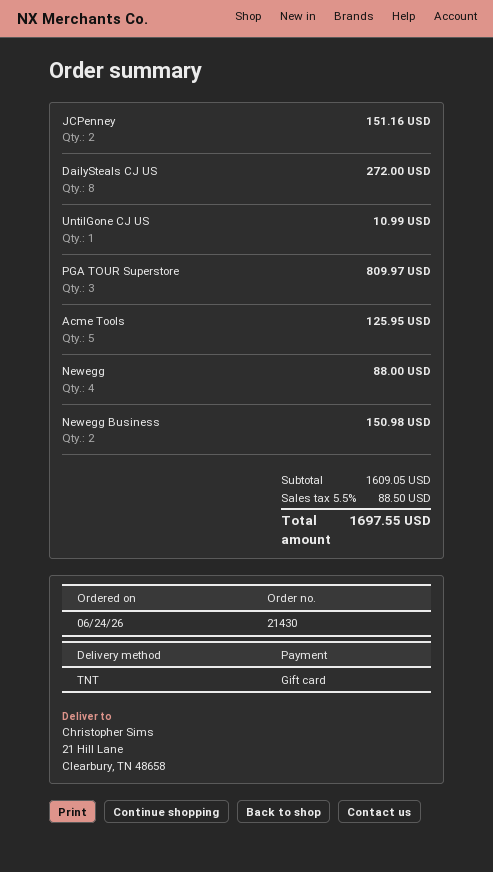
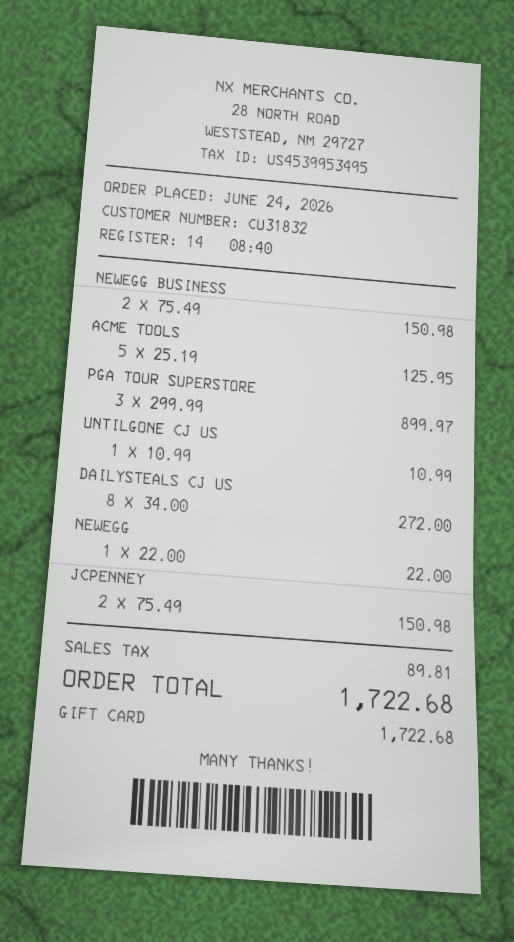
JCPenney: 2 for 151.16 -> 2 for 150.98
PGA TOUR Superstore: 3 for 809.97 -> 3 for 899.97
Newegg: 4 for 88.00 -> 1 for 22.00
tax: 88.50 -> 89.81
total: 1697.55 -> 1722.68

